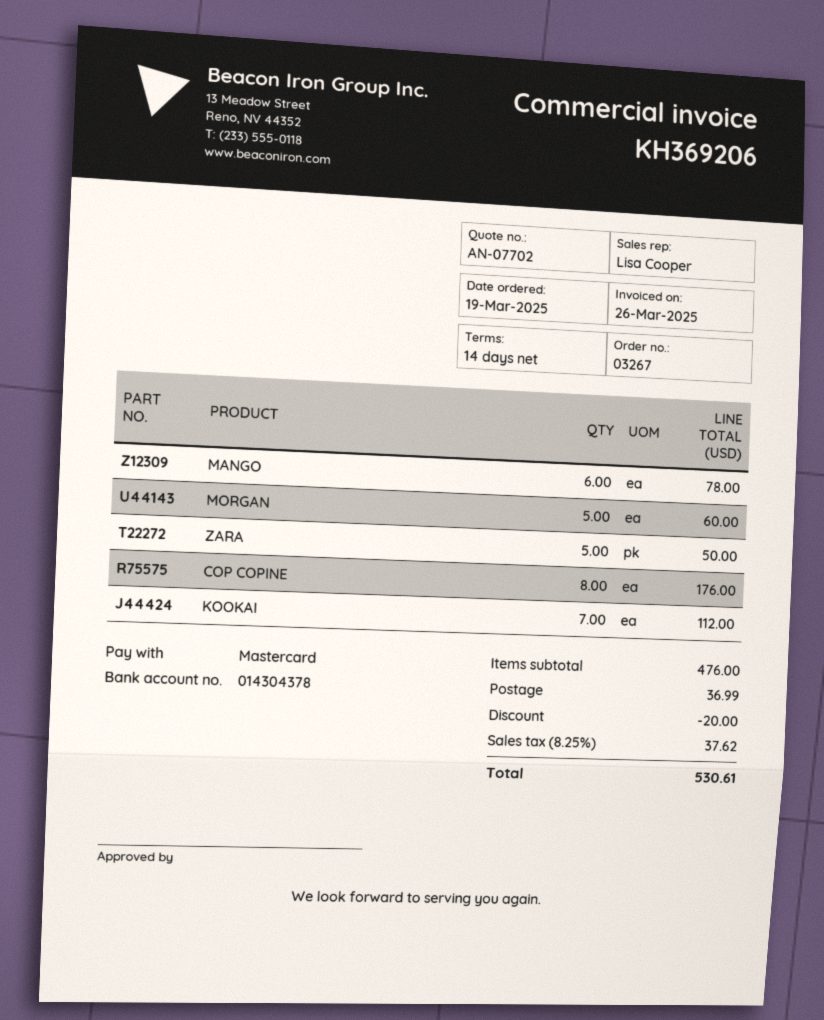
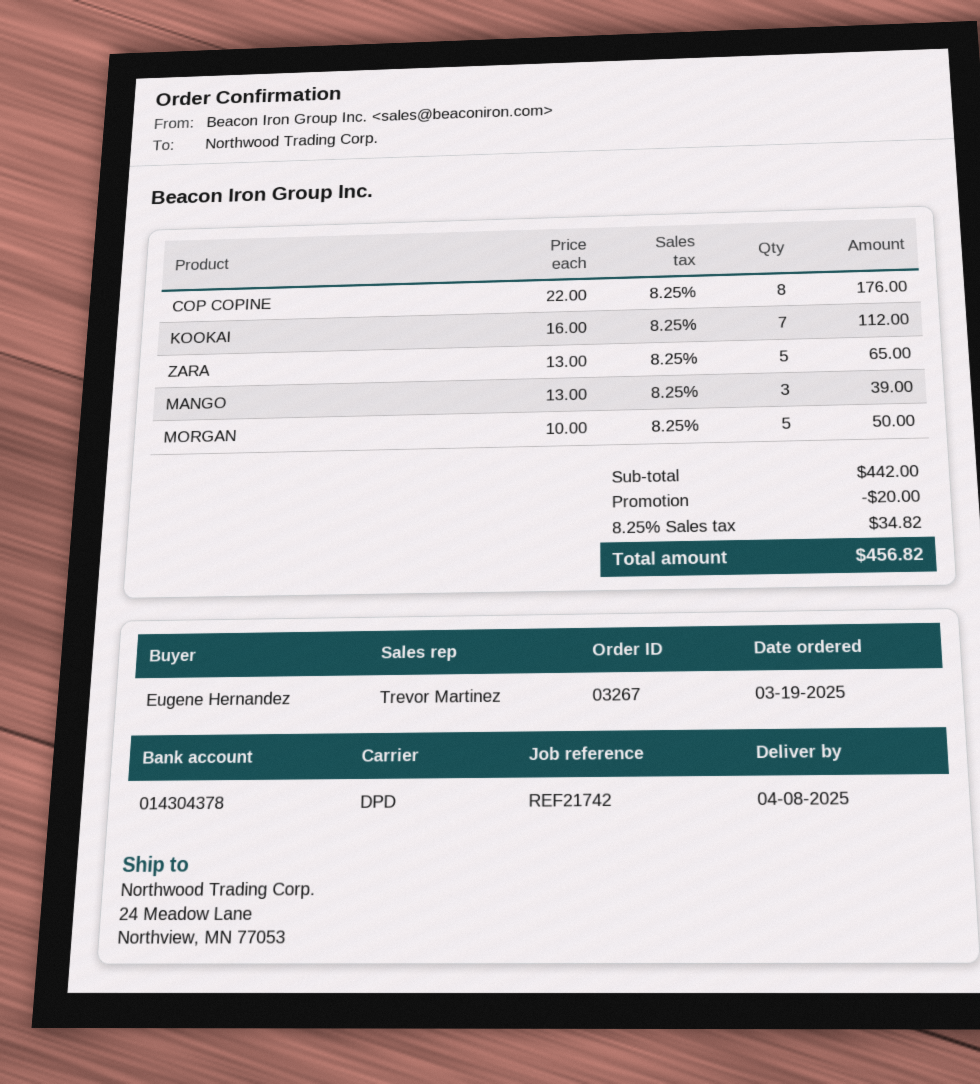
sales rep: Lisa Cooper -> Trevor Martinez
MANGO: 6 for 78.00 -> 3 for 39.00
MORGAN: 5 for 60.00 -> 5 for 50.00
ZARA: 5 for 50.00 -> 5 for 65.00
subtotal: 476.00 -> 442.00
shipping: 36.99 -> none
tax: 8.25% = 37.62 -> 8.25% = 34.82
total: 530.61 -> 456.82

